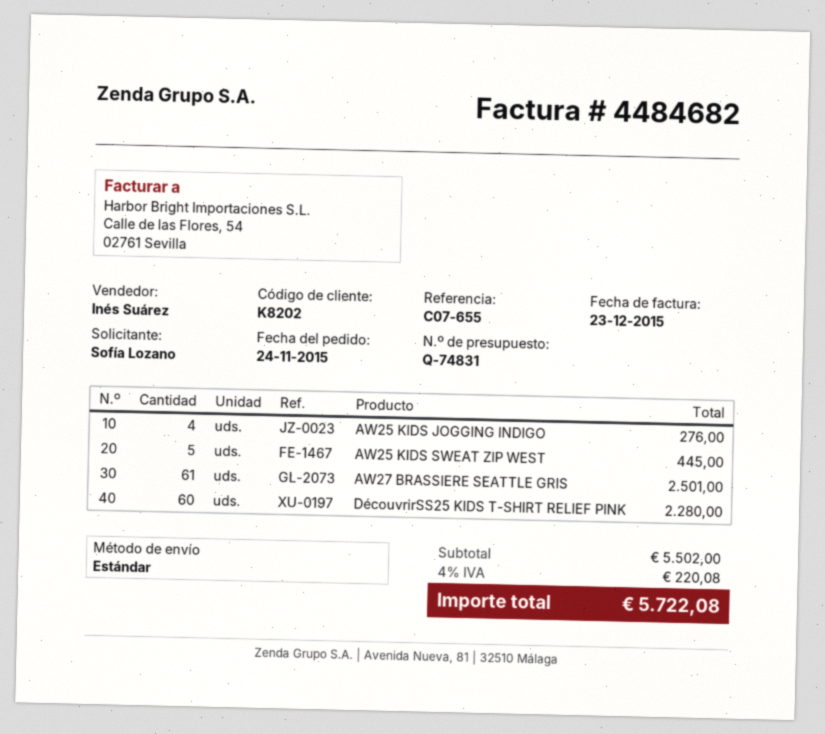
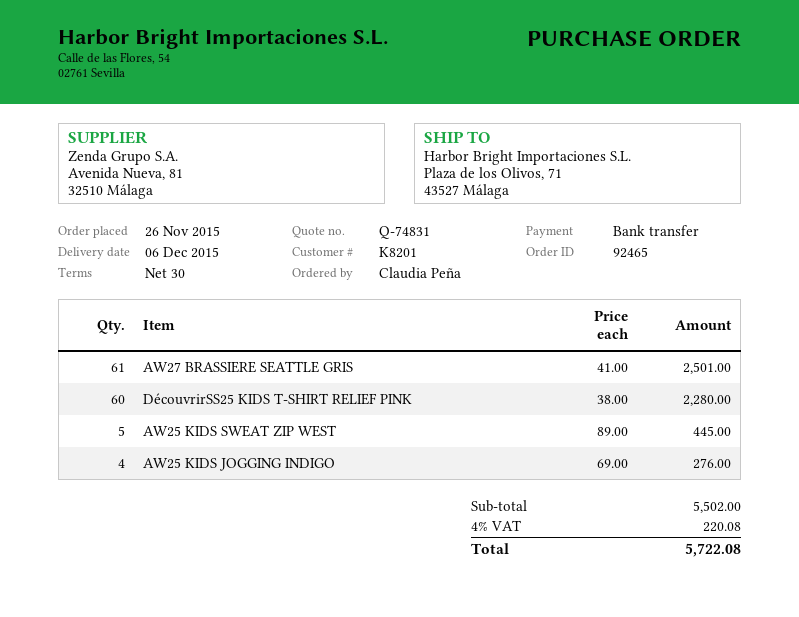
order date: 2015-11-24 -> 2015-11-26
customer number: K8202 -> K8201
ordered by: Sofía Lozano -> Claudia Peña

